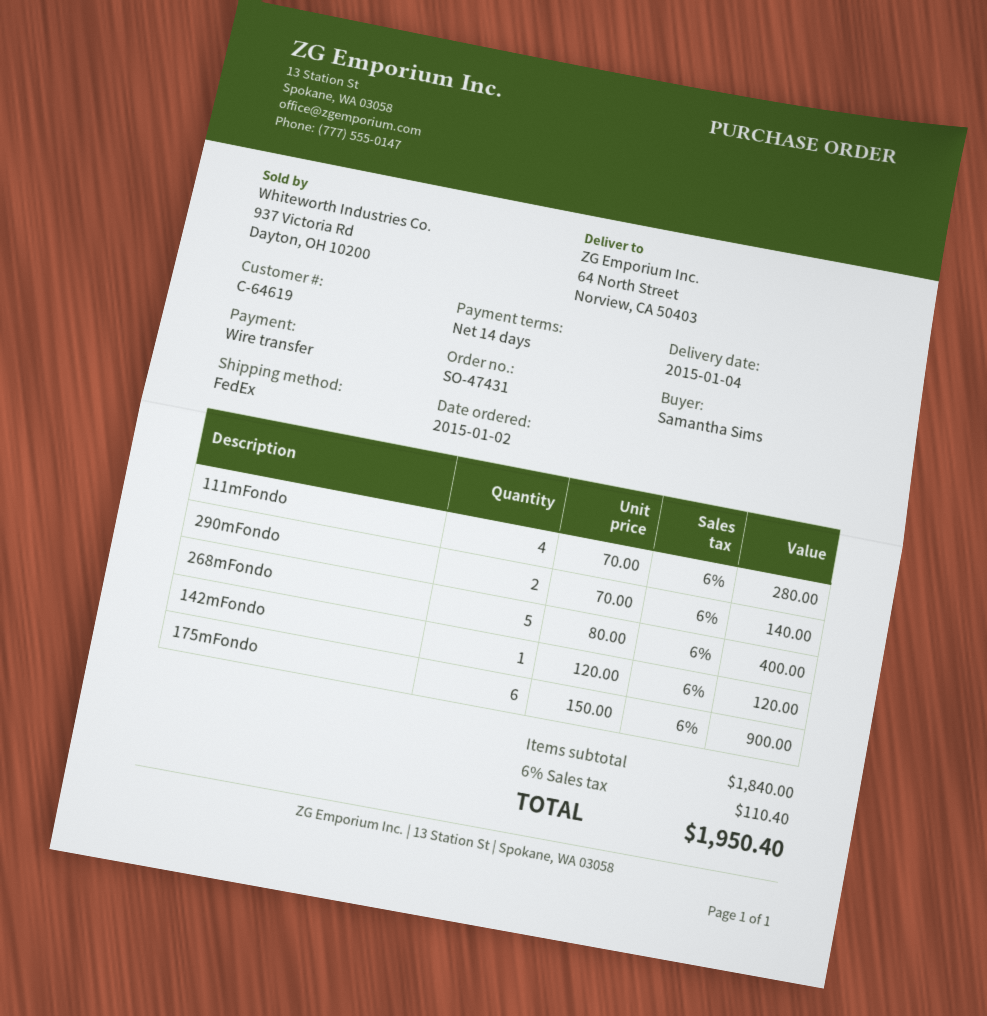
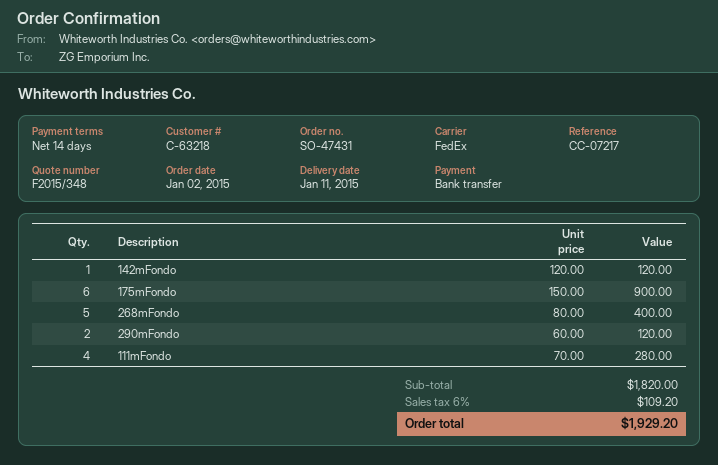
delivery date: 2015-01-04 -> 2015-01-11
customer number: C-64619 -> C-63218
290mFondo: 2 x 70.00 = 140.00 -> 2 x 60.00 = 120.00
subtotal: 1840.00 -> 1820.00
tax: 6% = 110.40 -> 6% = 109.20
total: 1950.40 -> 1929.20

